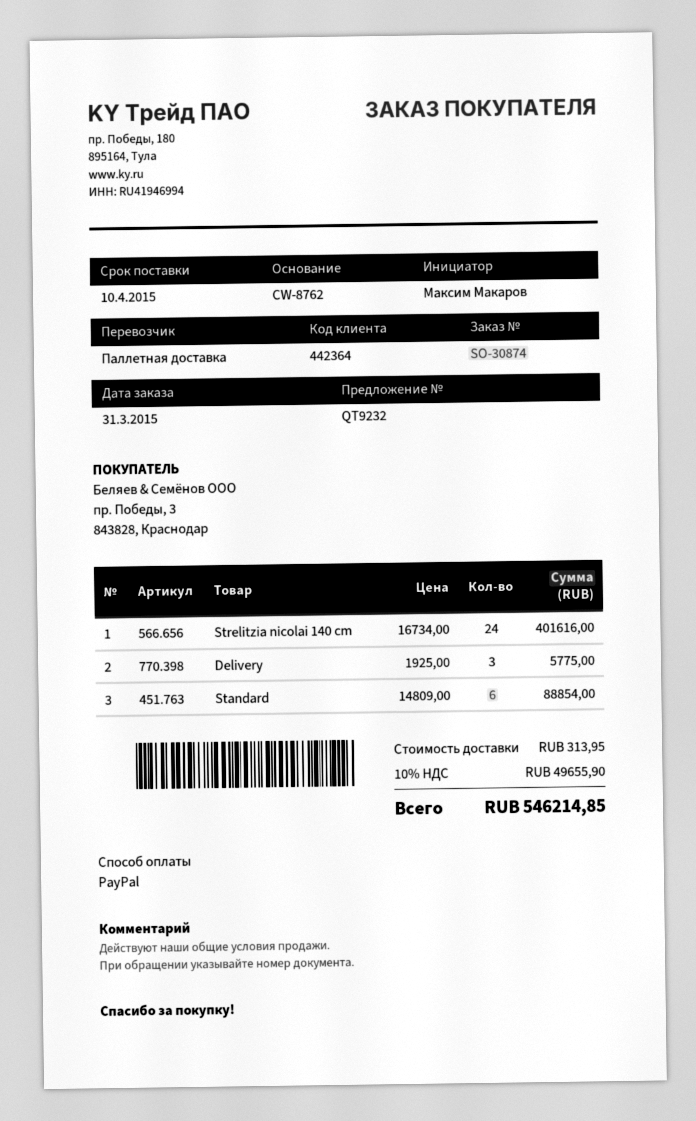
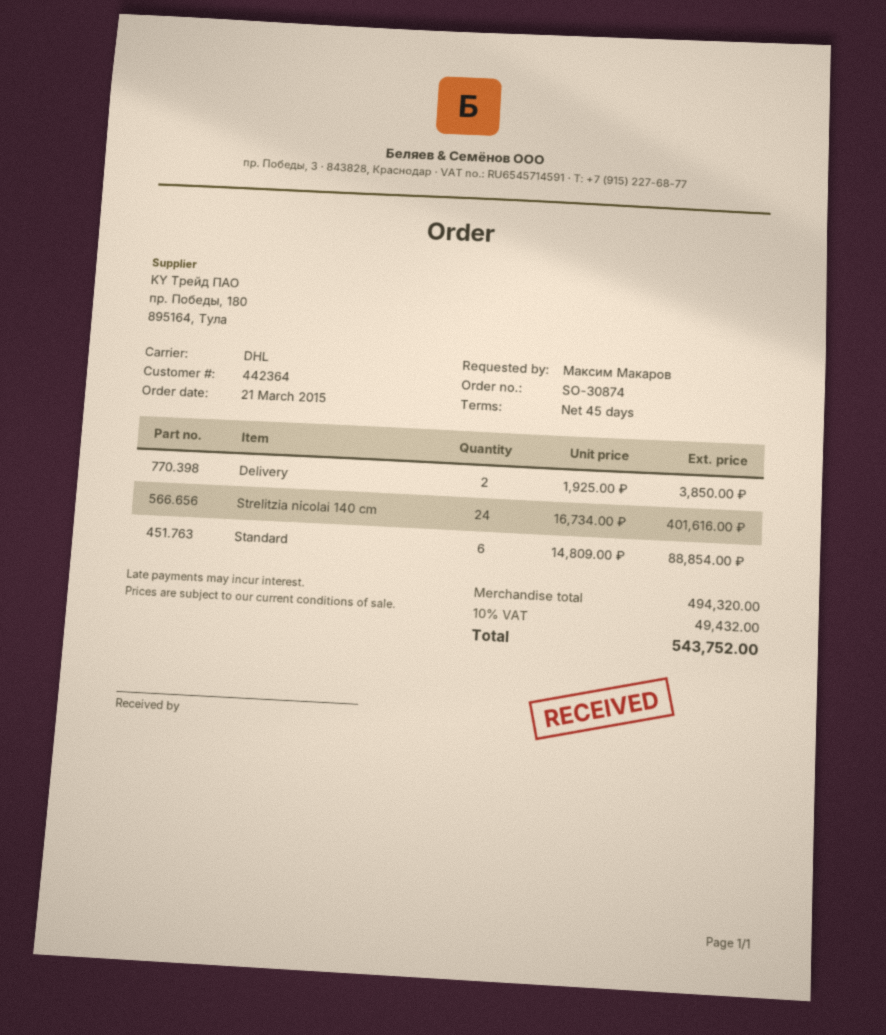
order date: 2015-03-31 -> 2015-03-21
shipping method: pallet freight -> DHL
Delivery: 3 x 1925.00 = 5775.00 -> 2 x 1925.00 = 3850.00
shipping: 313.95 -> none
tax: 10% = 49655.90 -> 10% = 49432.00
total: 546214.85 -> 543752.00

